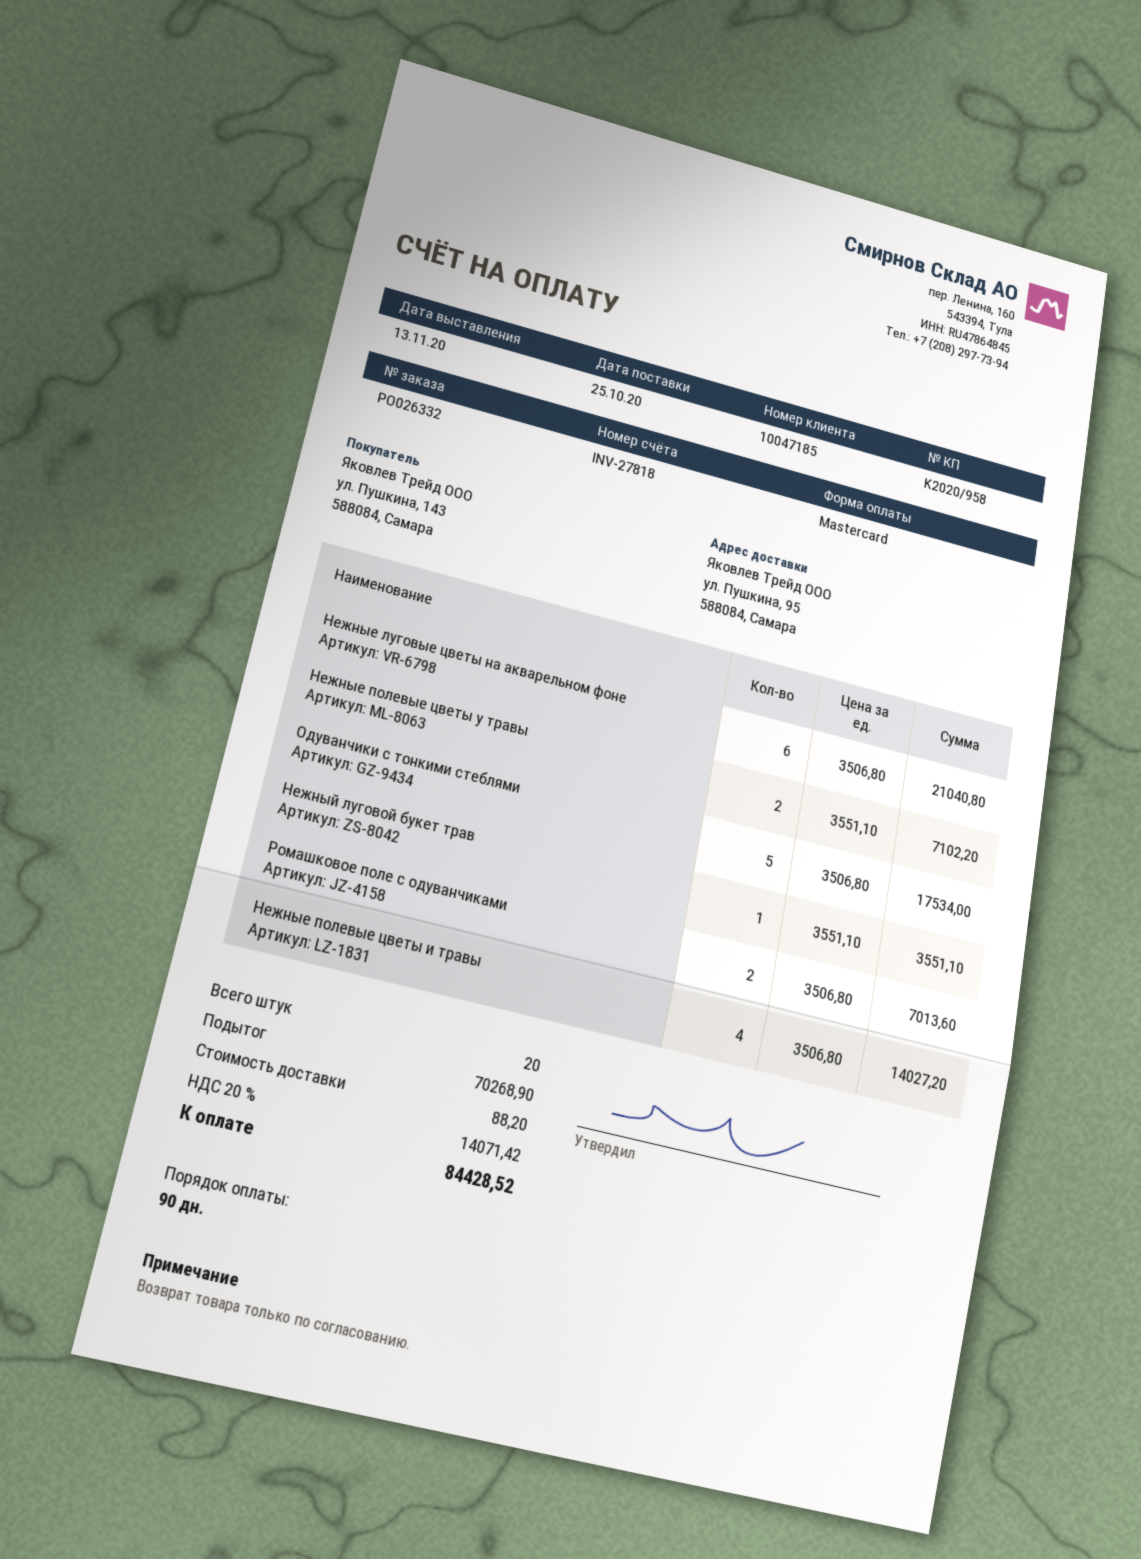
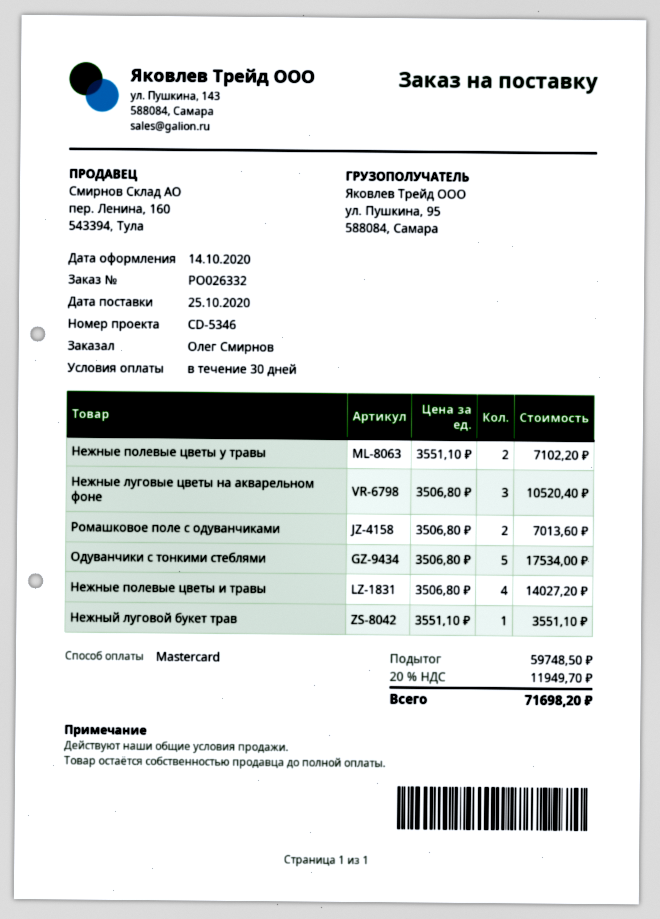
payment terms: 90 days -> 30 days
Нежные луговые цветы на акварельном фоне: 6 x 3506.80 = 21040.80 -> 3 x 3506.80 = 10520.40
subtotal: 70268.90 -> 59748.50
shipping: 88.20 -> none
tax: 20% = 14071.42 -> 20% = 11949.70
total: 84428.52 -> 71698.20

